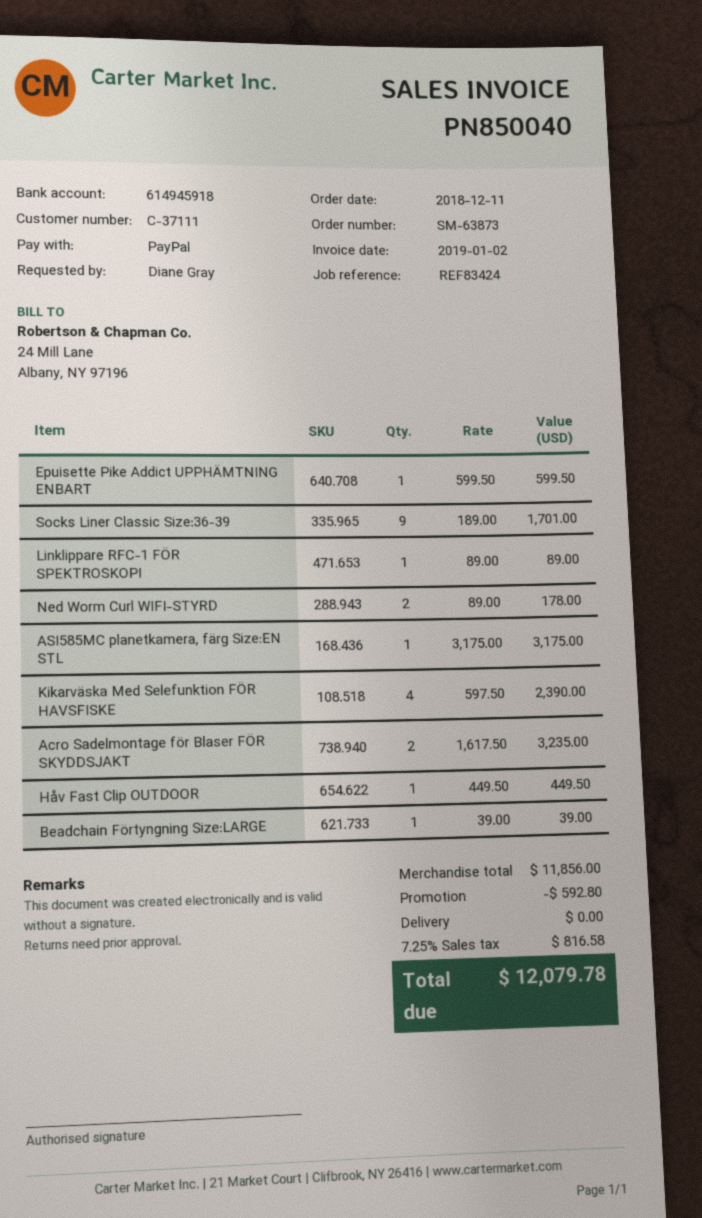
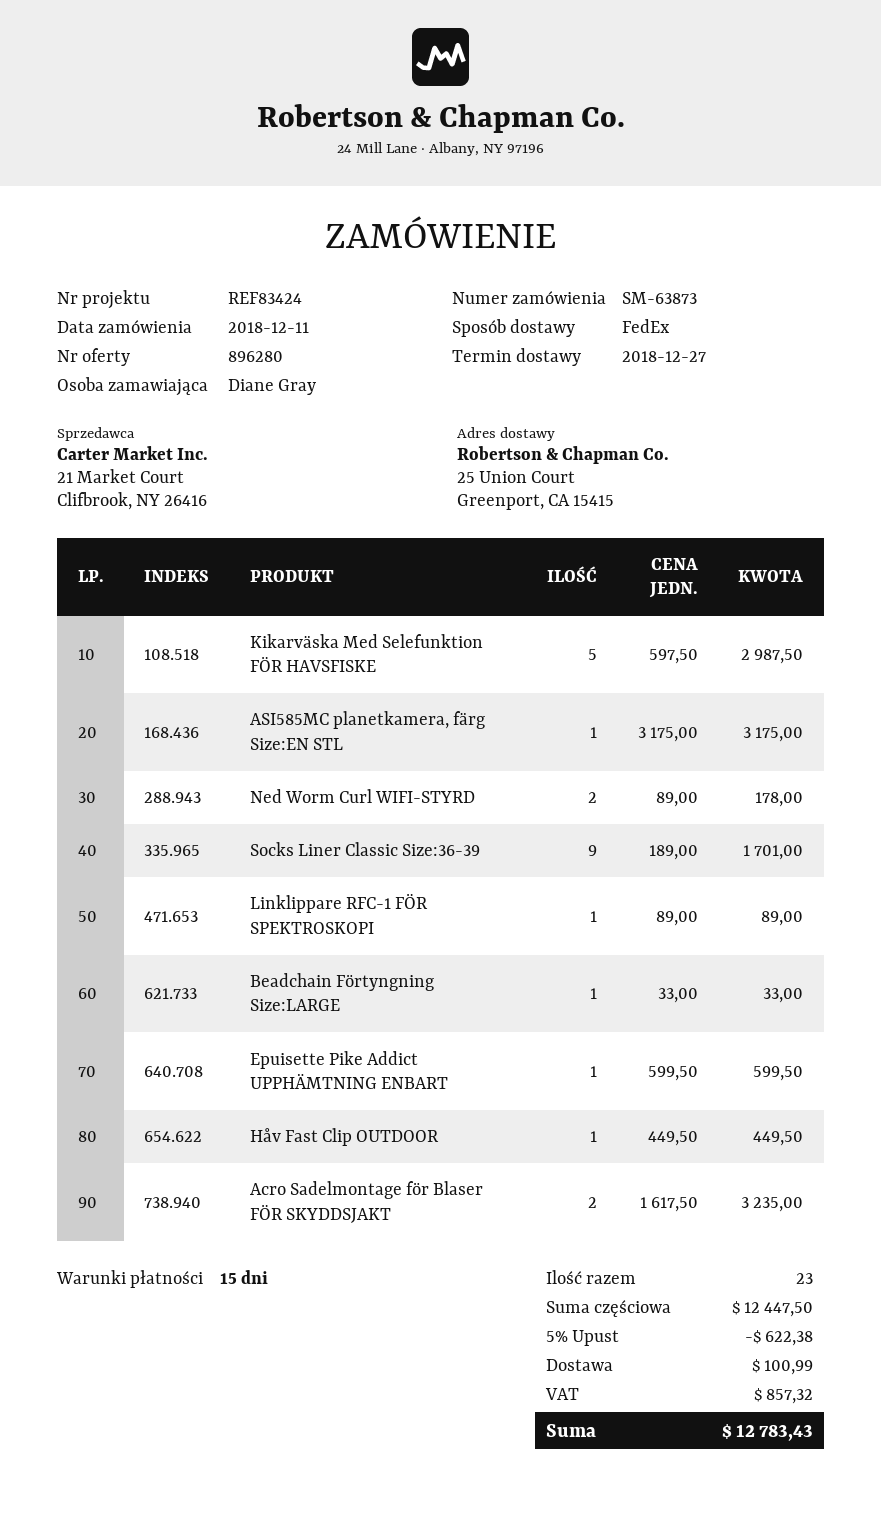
Kikarväska Med Selefunktion FÖR HAVSFISKE: 4 x 597.50 = 2390.00 -> 5 x 597.50 = 2987.50
Beadchain Förtyngning Size:LARGE: 1 x 39.00 = 39.00 -> 1 x 33.00 = 33.00
subtotal: 11856.00 -> 12447.50
discount: 592.80 -> 622.38
shipping: 0.00 -> 100.99
tax: 816.58 -> 857.32
total: 12079.78 -> 12783.43

